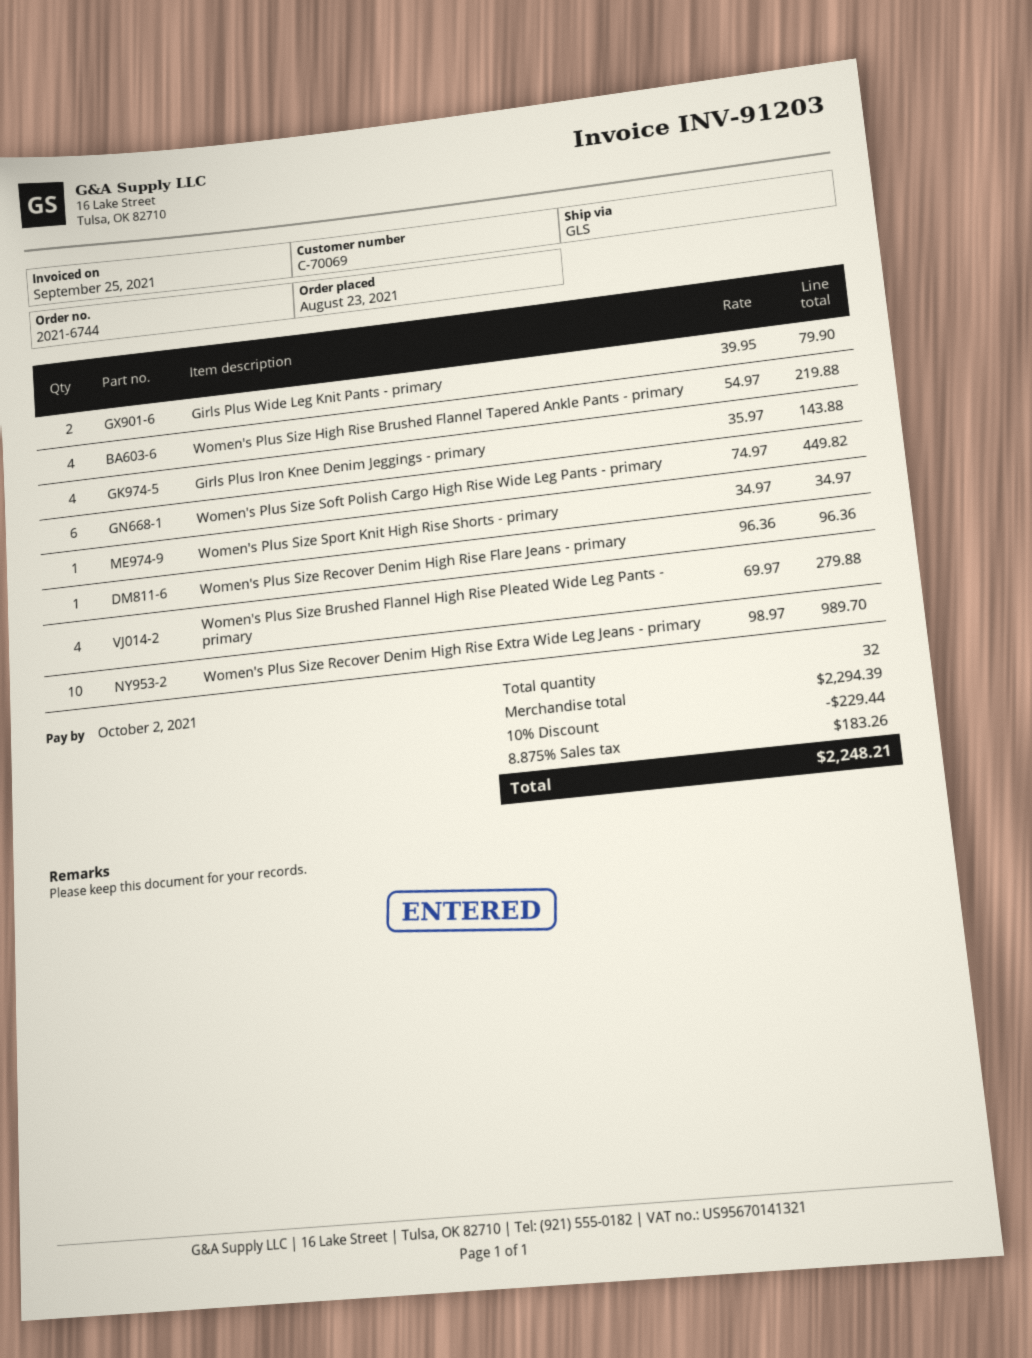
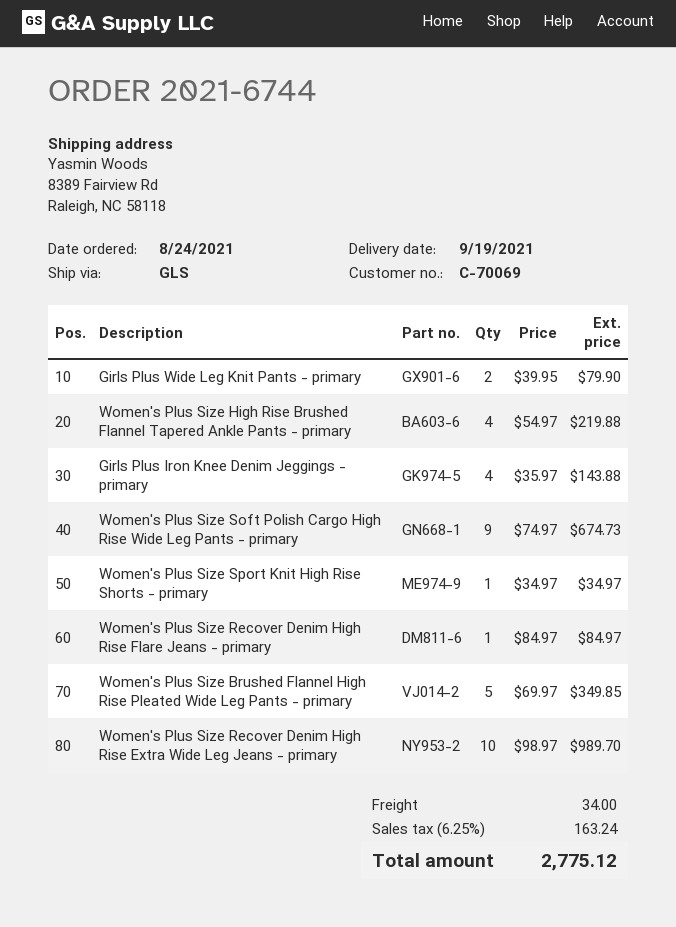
order date: 2021-08-23 -> 2021-08-24
Women's Plus Size Soft Polish Cargo High Rise Wide Leg Pants - primary: 6 x 74.97 = 449.82 -> 9 x 74.97 = 674.73
Women's Plus Size Recover Denim High Rise Flare Jeans - primary: 1 x 96.36 = 96.36 -> 1 x 84.97 = 84.97
Women's Plus Size Brushed Flannel High Rise Pleated Wide Leg Pants - primary: 4 x 69.97 = 279.88 -> 5 x 69.97 = 349.85
discount: 10% = 229.44 -> none
shipping: none -> 34.00
tax: 8.875% = 183.26 -> 6.25% = 163.24
total: 2248.21 -> 2775.12

